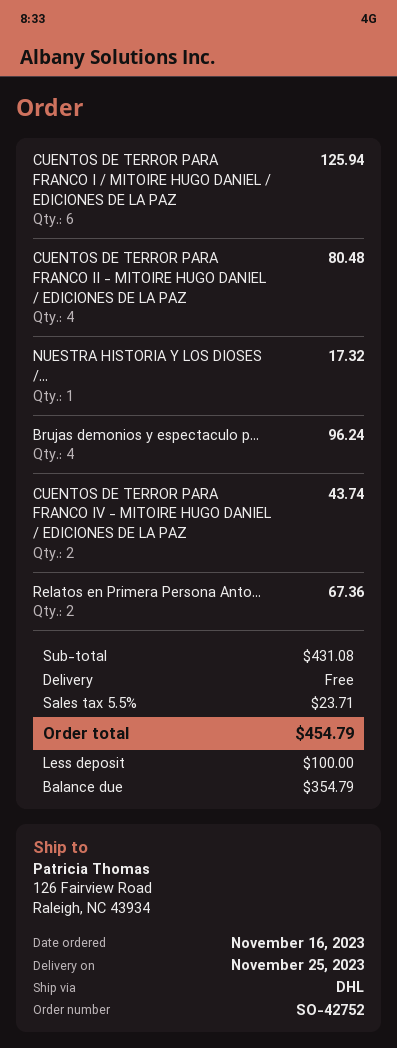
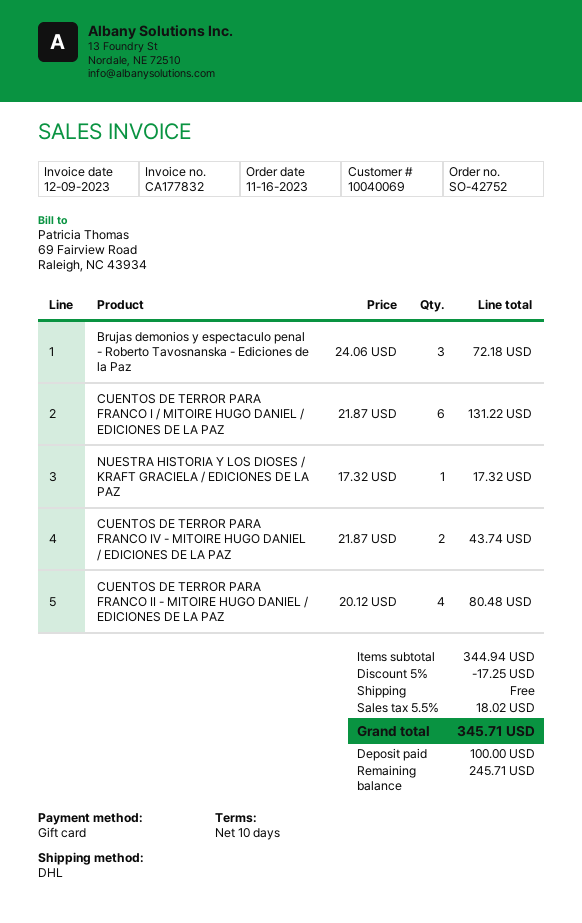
CUENTOS DE TERROR PARA FRANCO I / MITOIRE HUGO DANIEL / EDICIONES DE LA PAZ: 6 for 125.94 -> 6 for 131.22
Brujas demonios y espectaculo p...: 4 for 96.24 -> 3 for 72.18
Relatos en Primera Persona Anto...: 2 for 67.36 -> none
subtotal: 431.08 -> 344.94
discount: none -> 5% = 17.25
tax: 5.5% = 23.71 -> 5.5% = 18.02
total: 454.79 -> 345.71
balance: 354.79 -> 245.71

